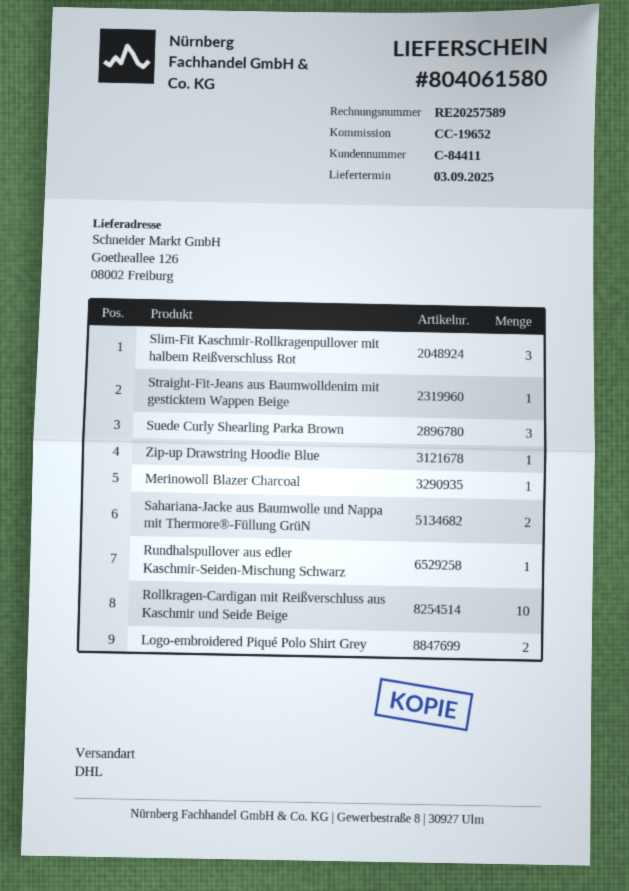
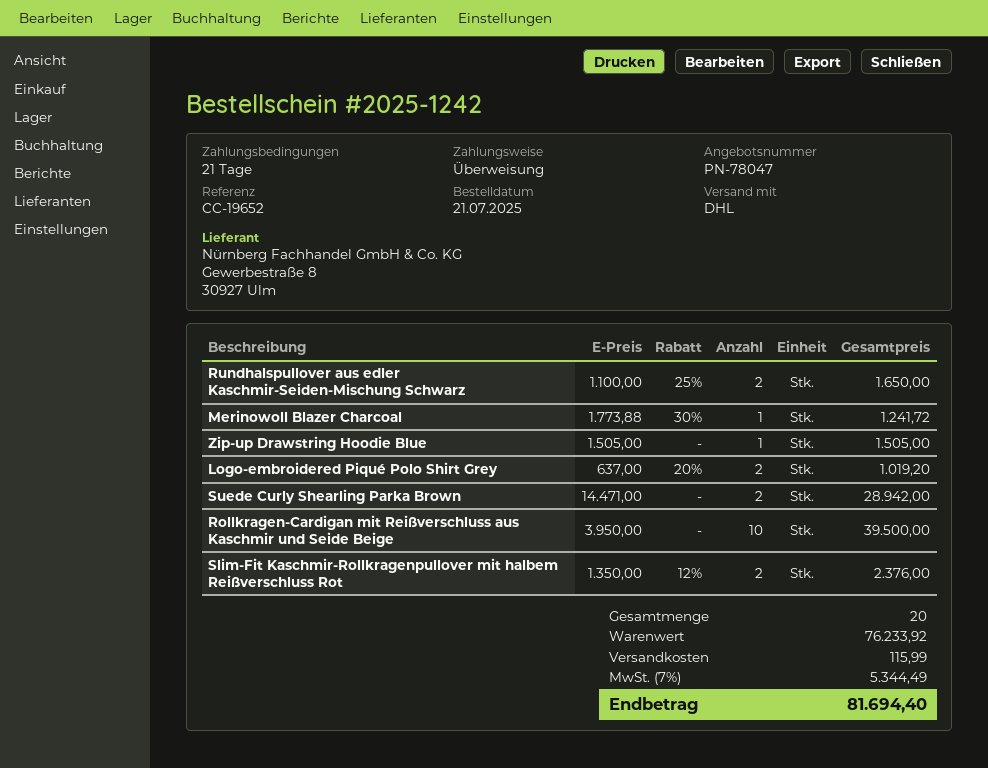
Slim-Fit Kaschmir-Rollkragenpullover mit halbem Reißverschluss Rot: 3 -> 2
Straight-Fit-Jeans aus Baumwolldenim mit gesticktem Wappen Beige: 1 -> none
Suede Curly Shearling Parka Brown: 3 -> 2
Sahariana-Jacke aus Baumwolle und Nappa mit Thermore®-Füllung GrüN: 2 -> none
Rundhalspullover aus edler Kaschmir-Seiden-Mischung Schwarz: 1 -> 2

